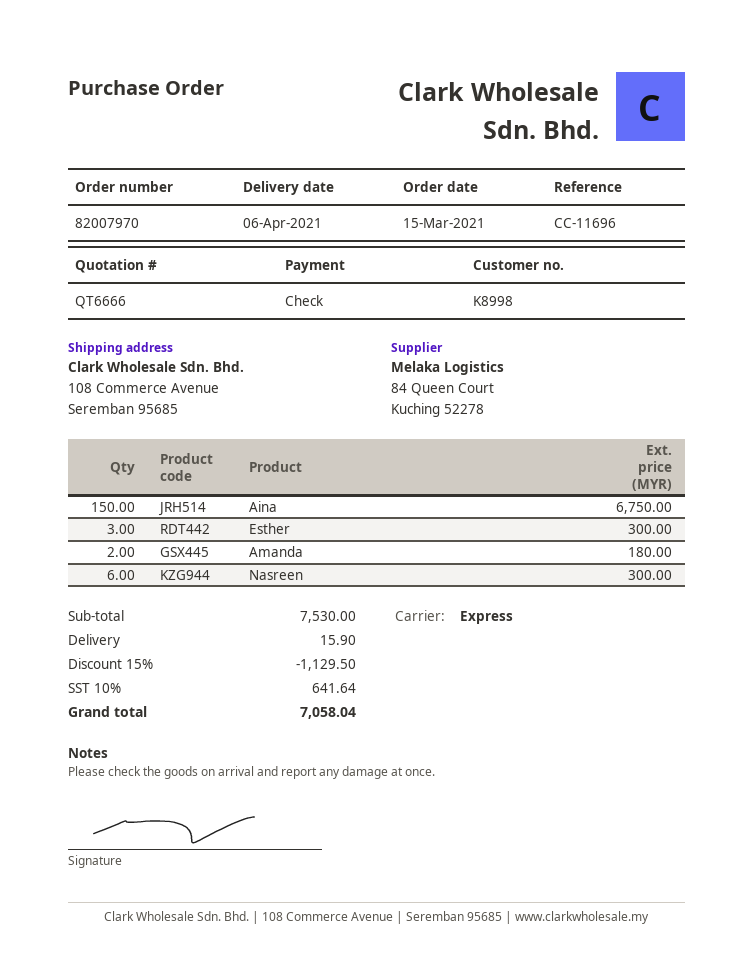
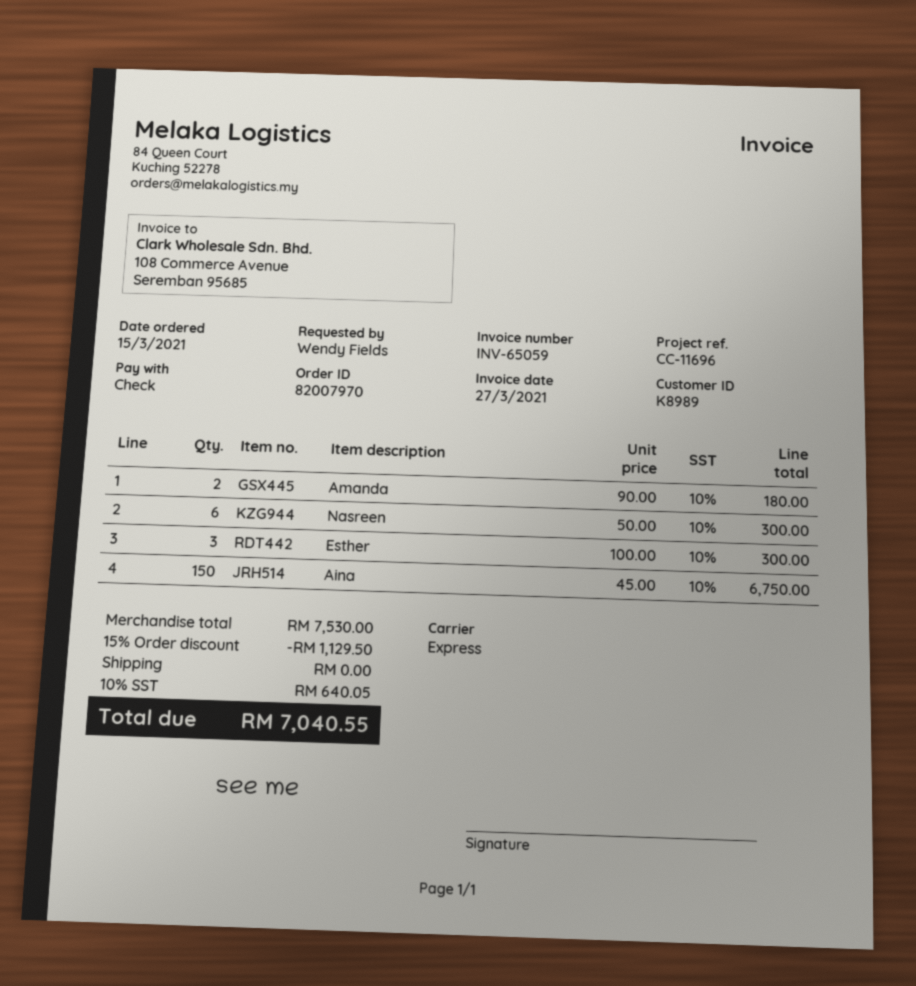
customer number: K8998 -> K8989
shipping: 15.90 -> 0.00
tax: 10% = 641.64 -> 10% = 640.05
total: 7058.04 -> 7040.55

